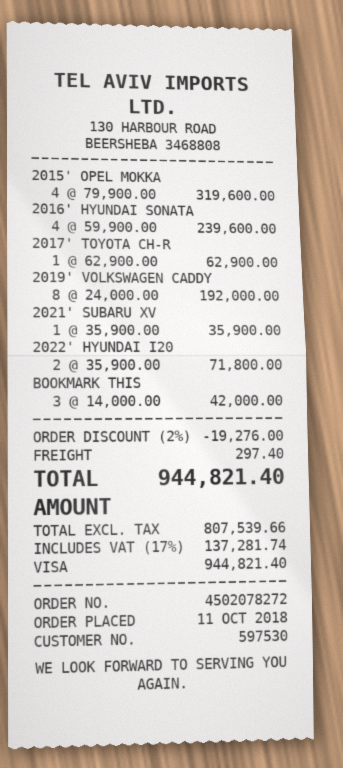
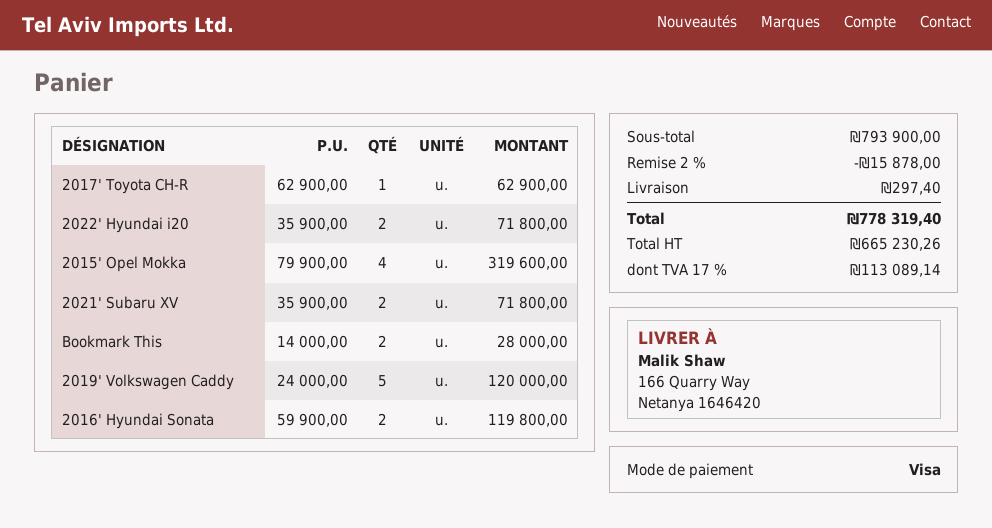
2016' HYUNDAI SONATA: 4 x 59900.00 = 239600.00 -> 2 x 59900.00 = 119800.00
2019' VOLKSWAGEN CADDY: 8 x 24000.00 = 192000.00 -> 5 x 24000.00 = 120000.00
2021' SUBARU XV: 1 x 35900.00 = 35900.00 -> 2 x 35900.00 = 71800.00
BOOKMARK THIS: 3 x 14000.00 = 42000.00 -> 2 x 14000.00 = 28000.00
discount: 2% = 19276.00 -> 2% = 15878.00
net: 807539.66 -> 665230.26
tax: 17% = 137281.74 -> 17% = 113089.14
total: 944821.40 -> 778319.40

